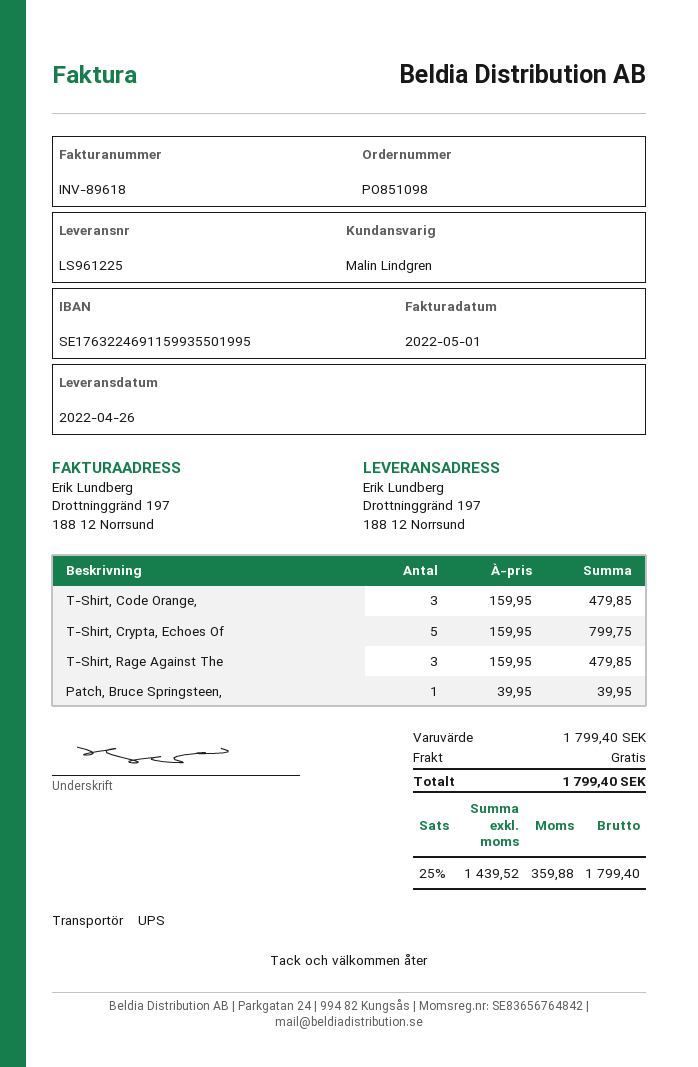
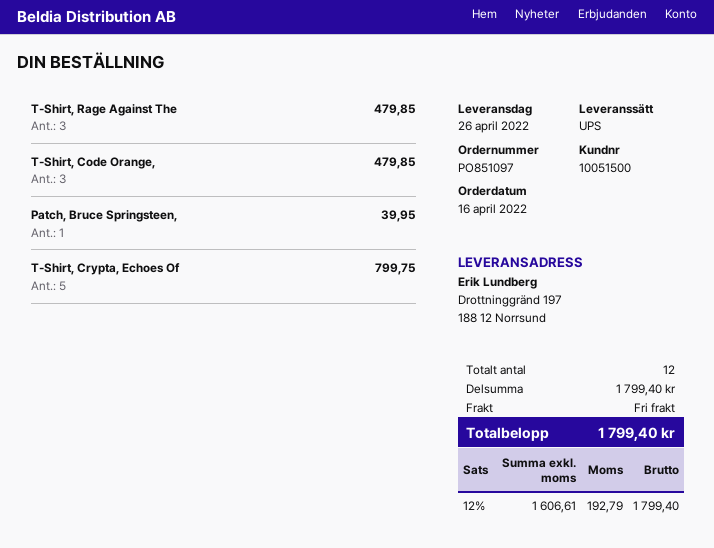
order number: PO851098 -> PO851097
net: 1439.52 -> 1606.61
tax: 25% = 359.88 -> 12% = 192.79

